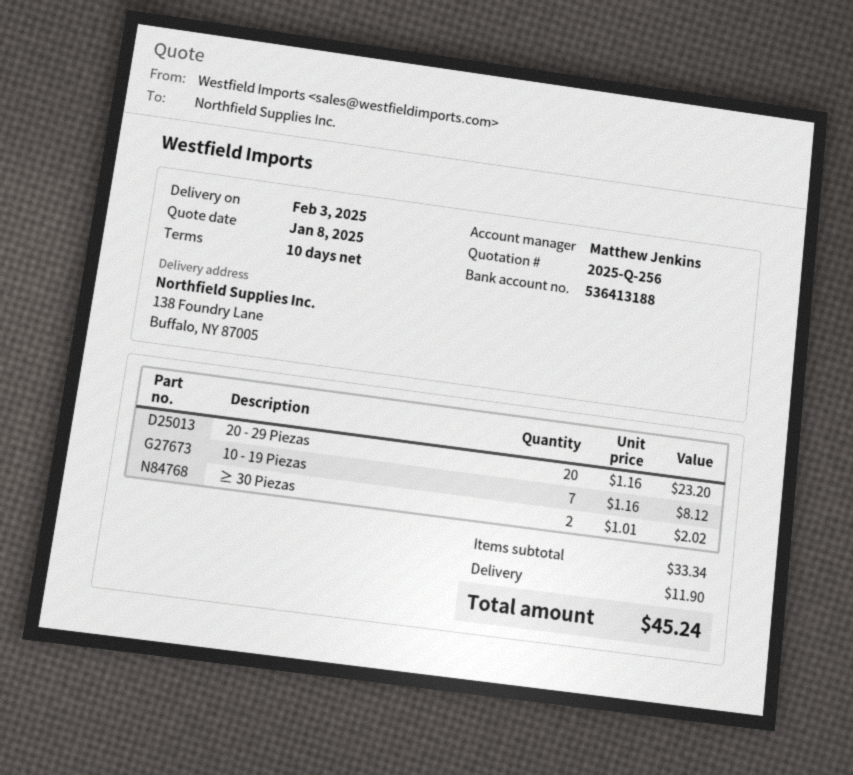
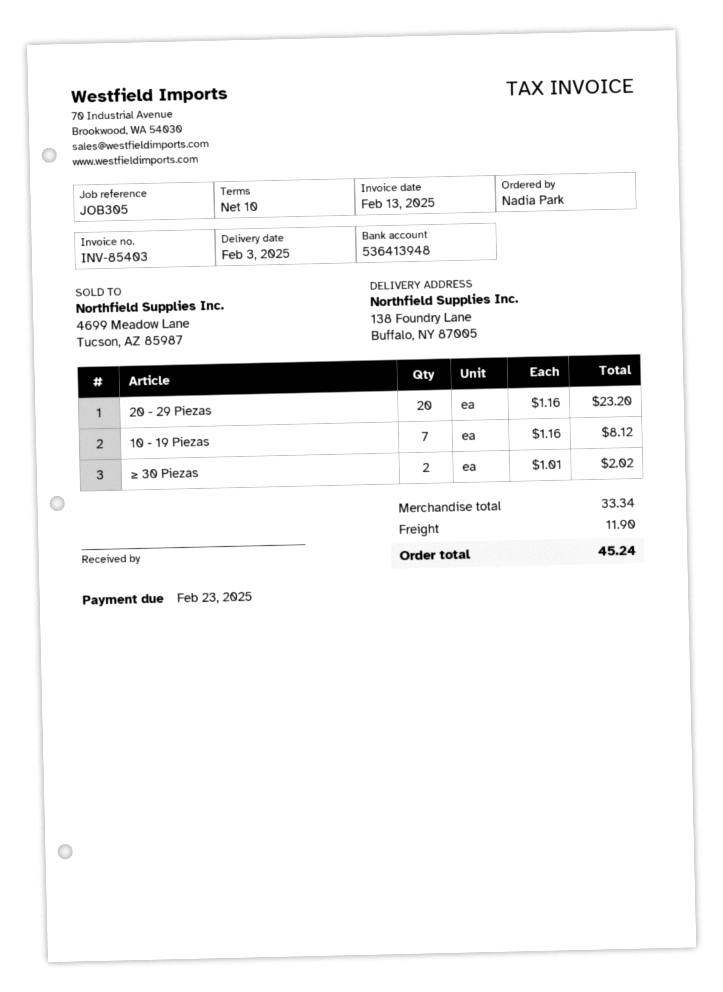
bank account: 536413188 -> 536413948

